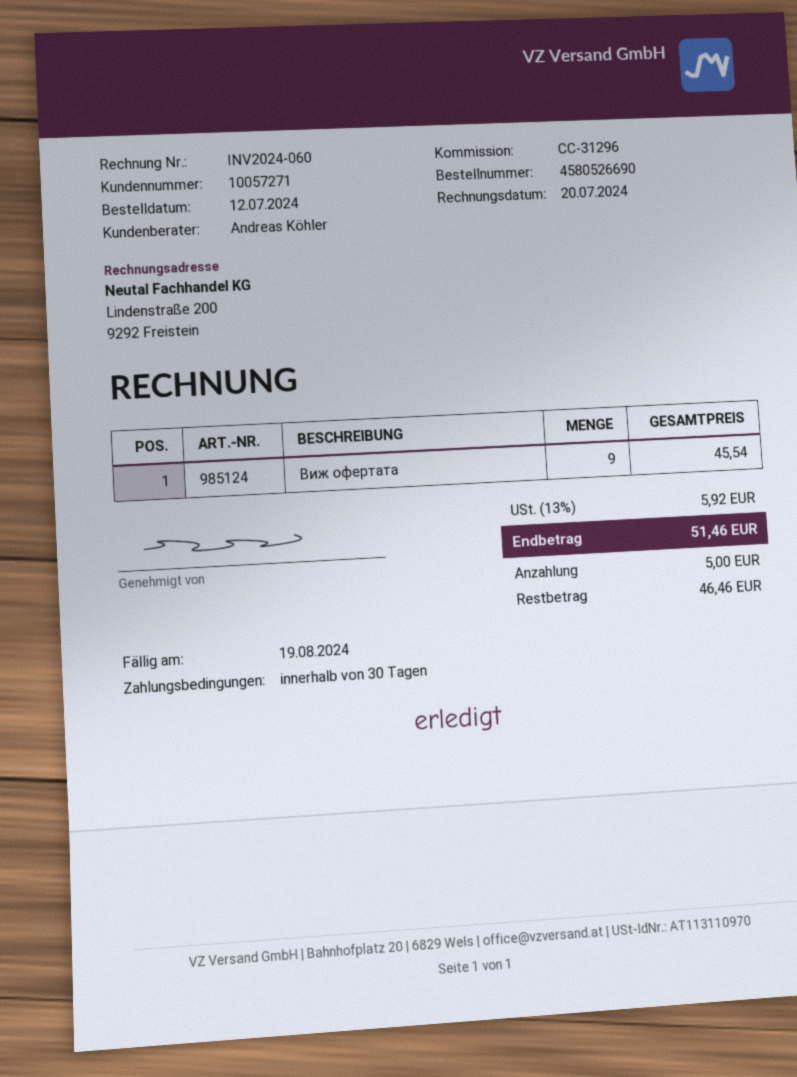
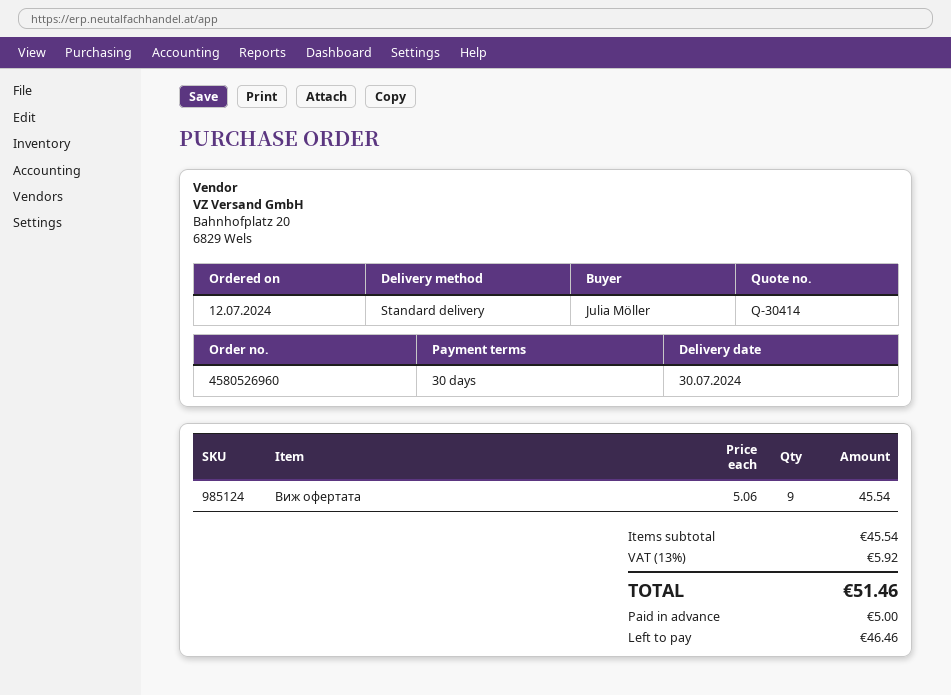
order number: 4580526690 -> 4580526960

